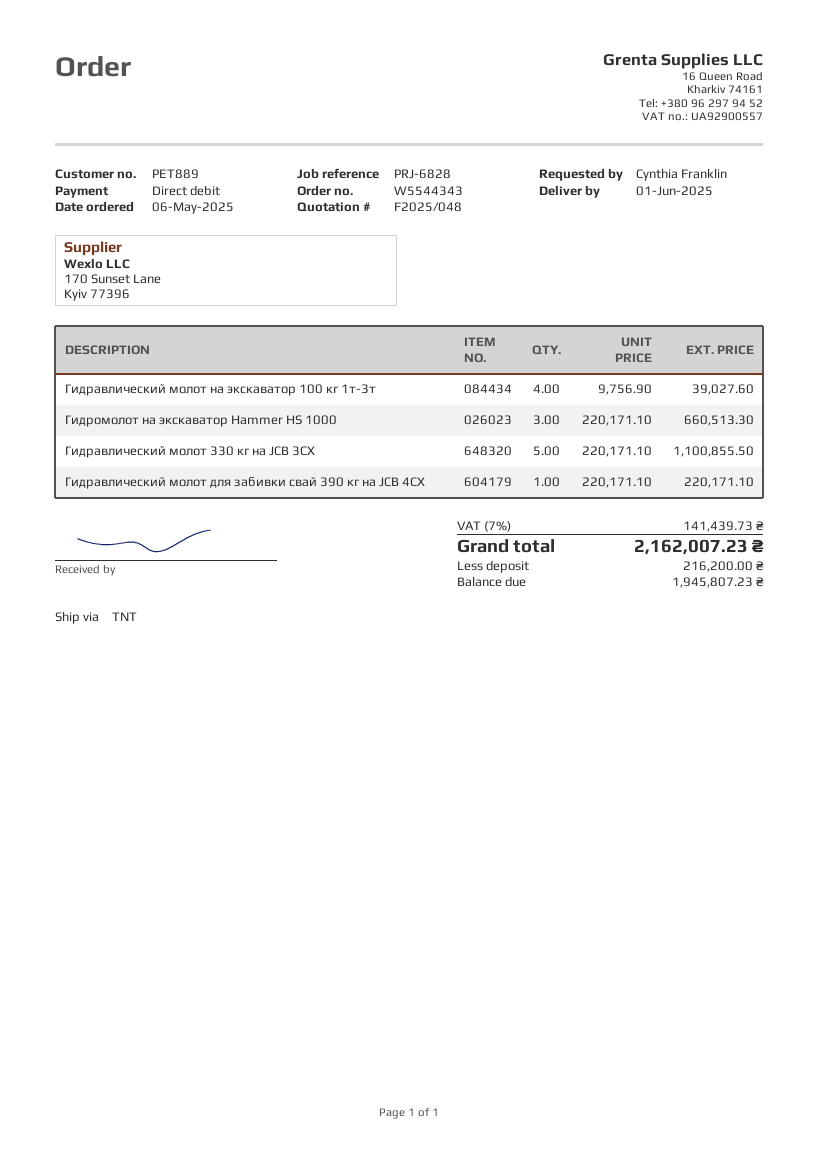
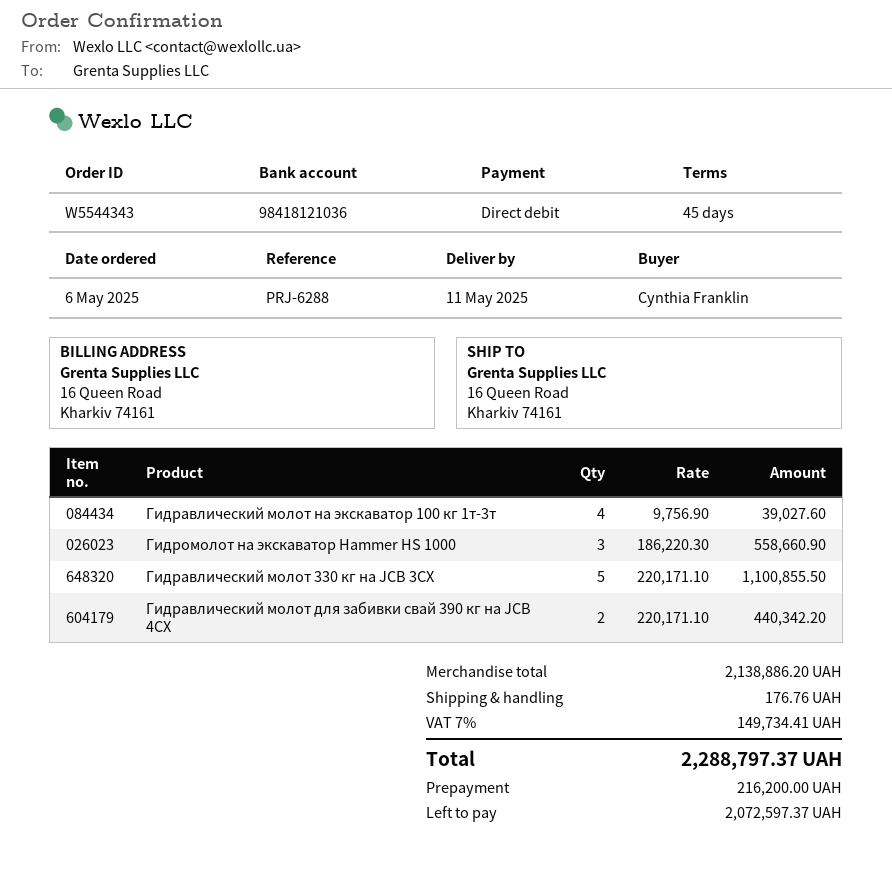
delivery date: 2025-06-01 -> 2025-05-11
reference: PRJ-6828 -> PRJ-6288
Гидромолот на экскаватор Hammer HS 1000: 3 x 220171.10 = 660513.30 -> 3 x 186220.30 = 558660.90
Гидравлический молот для забивки свай 390 кг на JCB 4CX: 1 x 220171.10 = 220171.10 -> 2 x 220171.10 = 440342.20
shipping: none -> 176.76
tax: 7% = 141439.73 -> 7% = 149734.41
total: 2162007.23 -> 2288797.37
balance: 1945807.23 -> 2072597.37

